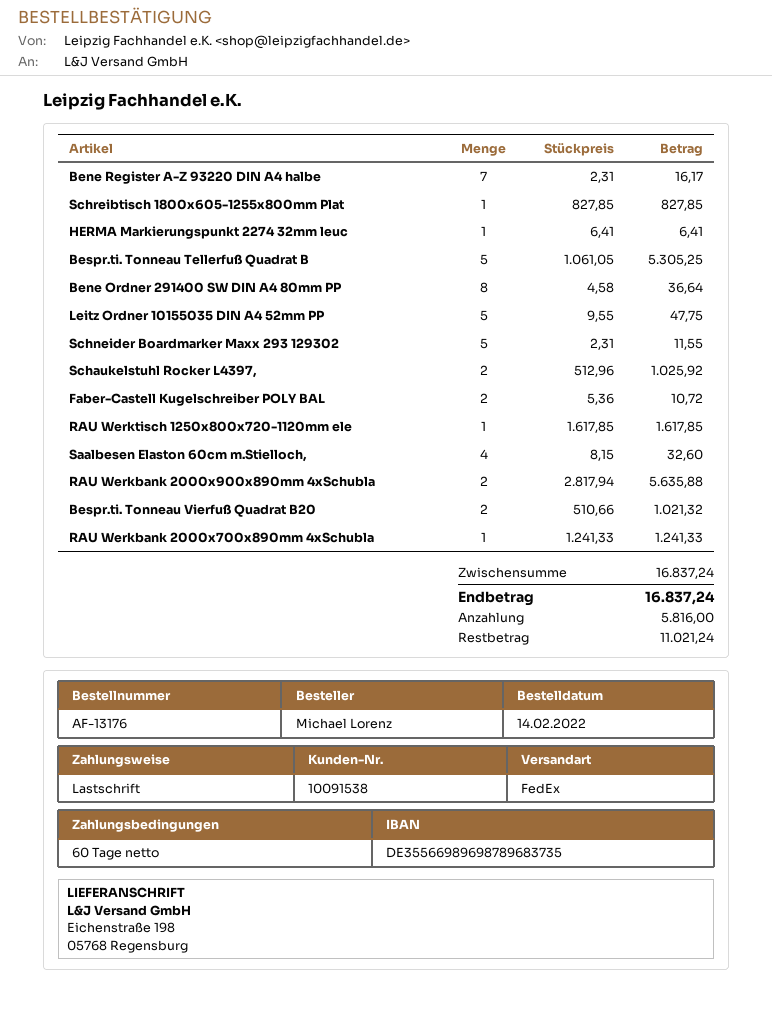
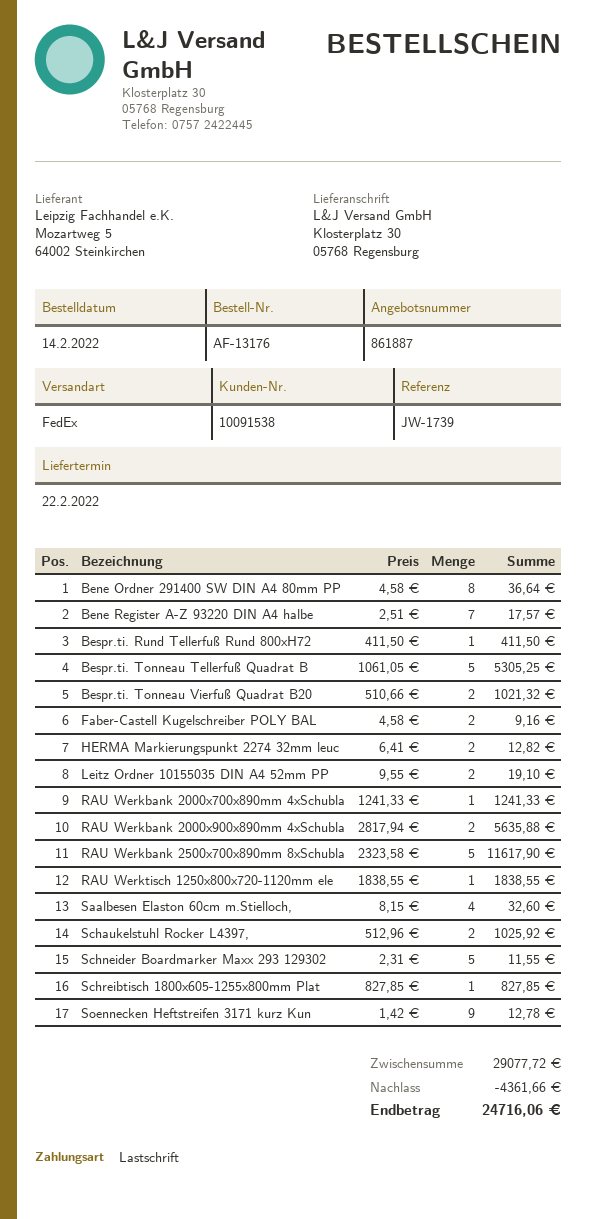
ship to: Eichenstraße 198, 05768 Regensburg -> Klosterplatz 30, 05768 Regensburg
Bene Register A-Z 93220 DIN A4 halbe: 7 x 2.31 = 16.17 -> 7 x 2.51 = 17.57
HERMA Markierungspunkt 2274 32mm leuc: 1 x 6.41 = 6.41 -> 2 x 6.41 = 12.82
Leitz Ordner 10155035 DIN A4 52mm PP: 5 x 9.55 = 47.75 -> 2 x 9.55 = 19.10
Faber-Castell Kugelschreiber POLY BAL: 2 x 5.36 = 10.72 -> 2 x 4.58 = 9.16
RAU Werktisch 1250x800x720-1120mm ele: 1 x 1617.85 = 1617.85 -> 1 x 1838.55 = 1838.55
Bespr.ti. Rund Tellerfuß Rund 800xH72: none -> 1 x 411.50 = 411.50
RAU Werkbank 2500x700x890mm 8xSchubla: none -> 5 x 2323.58 = 11617.90
Soennecken Heftstreifen 3171 kurz Kun: none -> 9 x 1.42 = 12.78
subtotal: 16837.24 -> 29077.72
discount: none -> 4361.66
total: 16837.24 -> 24716.06

